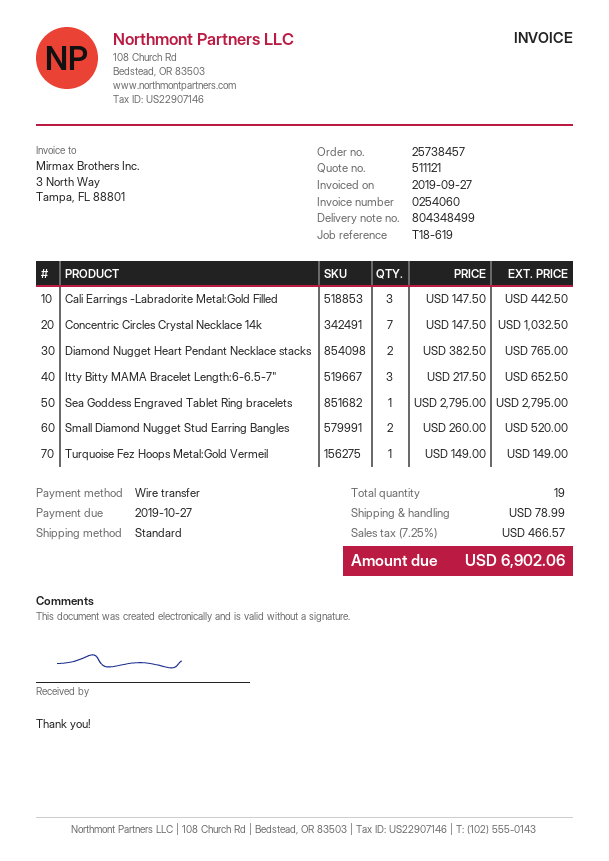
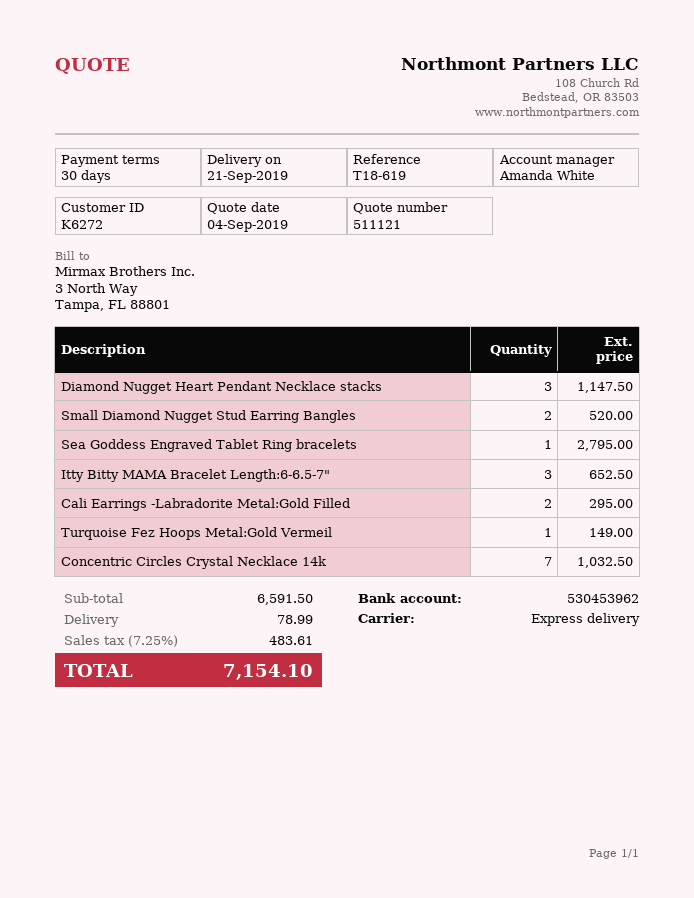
shipping method: standard -> express
Cali Earrings -Labradorite Metal:Gold Filled: 3 for 442.50 -> 2 for 295.00
Diamond Nugget Heart Pendant Necklace stacks: 2 for 765.00 -> 3 for 1147.50
tax: 7.25% = 466.57 -> 7.25% = 483.61
total: 6902.06 -> 7154.10

